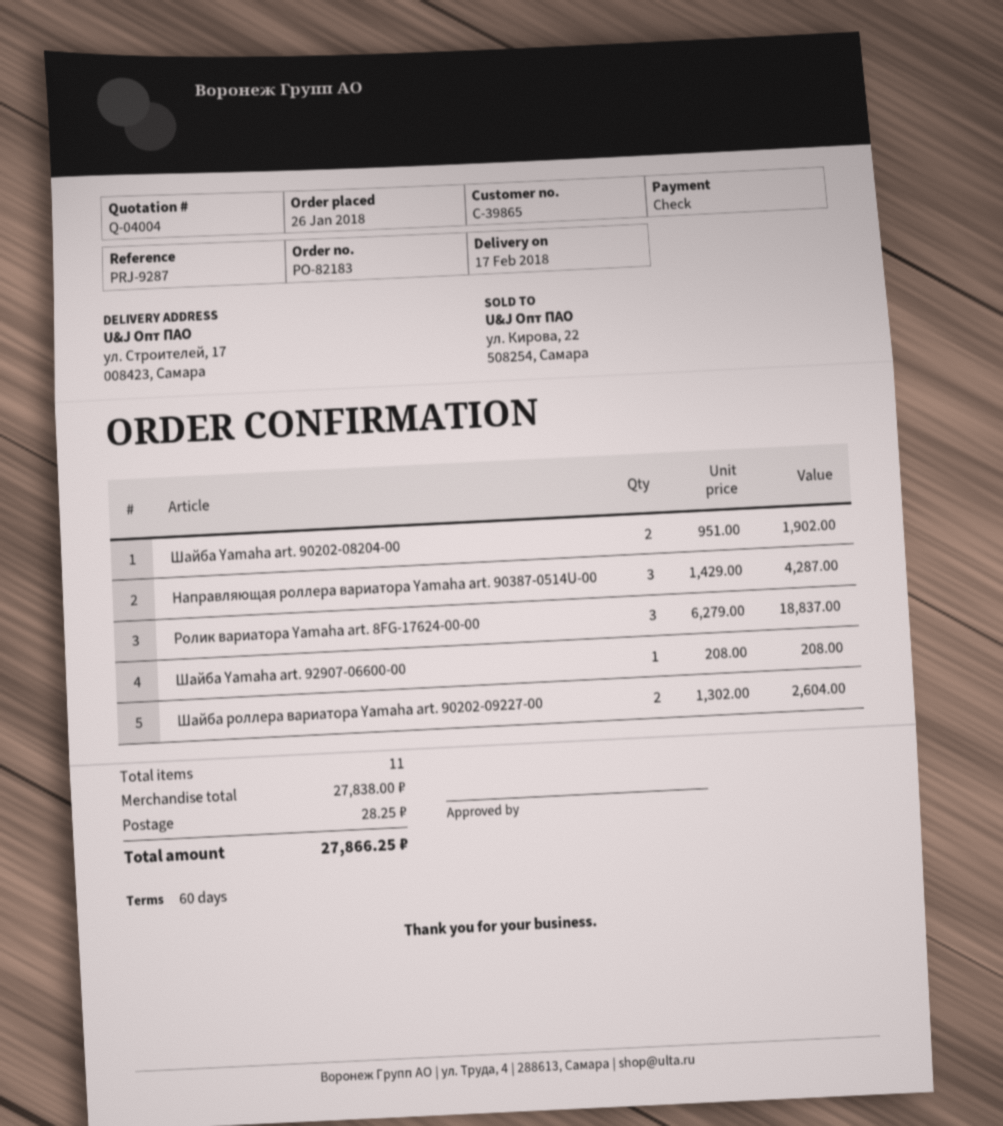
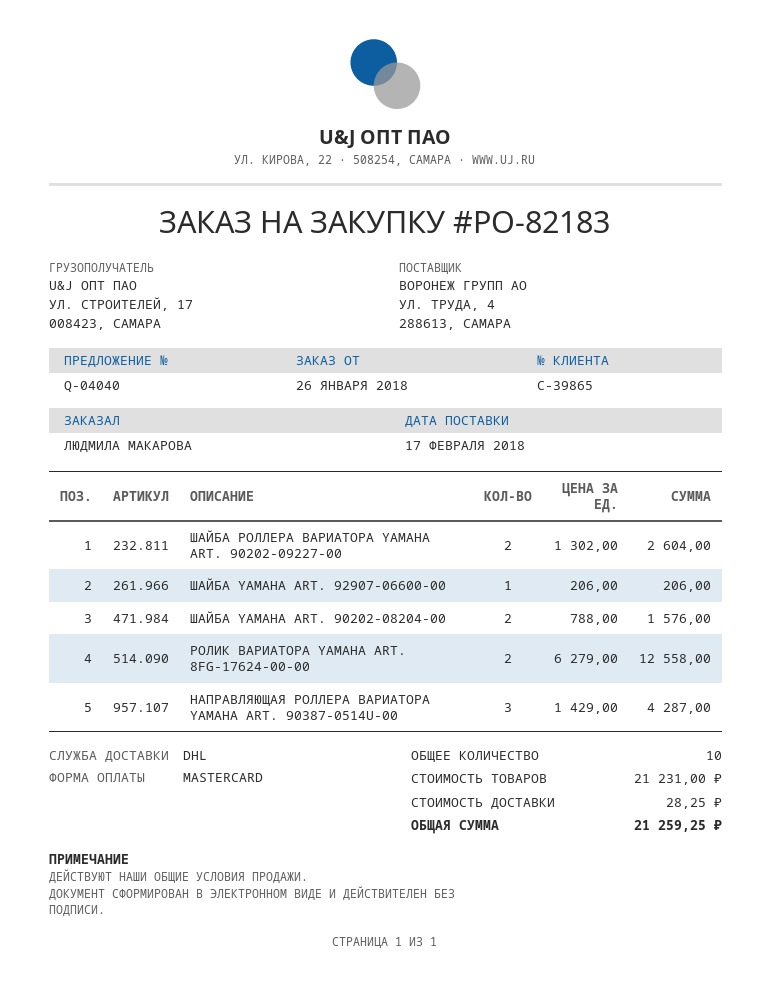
quote number: Q-04004 -> Q-04040
payment method: cheque -> Mastercard
Шайба Yamaha art. 90202-08204-00: 2 x 951.00 = 1902.00 -> 2 x 788.00 = 1576.00
Ролик вариатора Yamaha art. 8FG-17624-00-00: 3 x 6279.00 = 18837.00 -> 2 x 6279.00 = 12558.00
Шайба Yamaha art. 92907-06600-00: 1 x 208.00 = 208.00 -> 1 x 206.00 = 206.00
total quantity: 11 -> 10
subtotal: 27838.00 -> 21231.00
total: 27866.25 -> 21259.25

